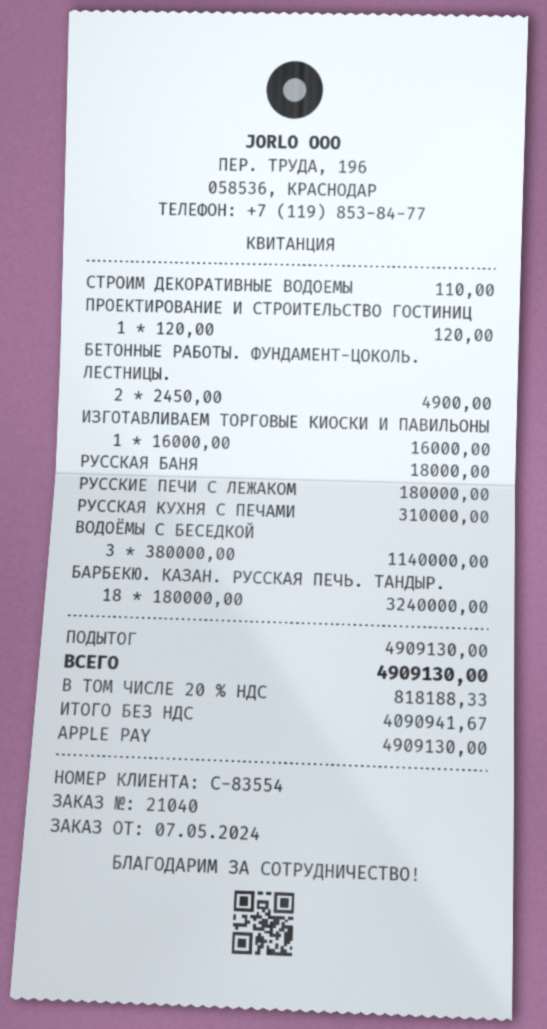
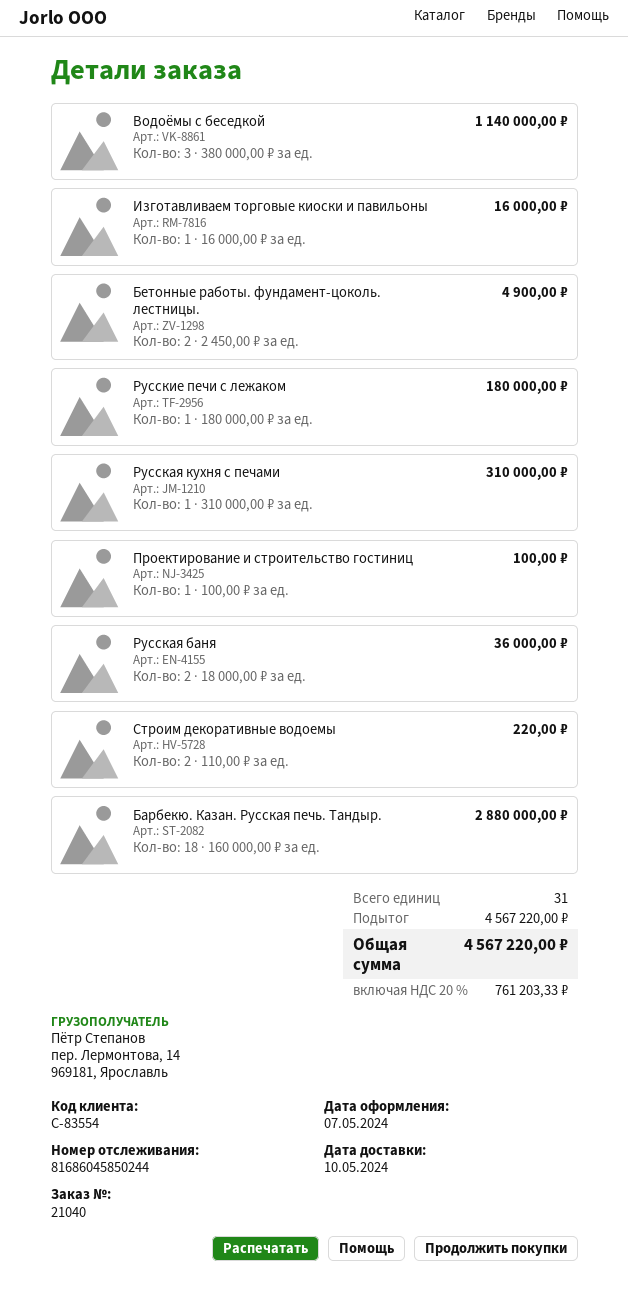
СТРОИМ ДЕКОРАТИВНЫЕ ВОДОЕМЫ: 1 x 110.00 = 110.00 -> 2 x 110.00 = 220.00
ПРОЕКТИРОВАНИЕ И СТРОИТЕЛЬСТВО ГОСТИНИЦ: 1 x 120.00 = 120.00 -> 1 x 100.00 = 100.00
РУССКАЯ БАНЯ: 1 x 18000.00 = 18000.00 -> 2 x 18000.00 = 36000.00
БАРБЕКЮ. КАЗАН. РУССКАЯ ПЕЧЬ. ТАНДЫР.: 18 x 180000.00 = 3240000.00 -> 18 x 160000.00 = 2880000.00
subtotal: 4909130.00 -> 4567220.00
tax: 20% = 818188.33 -> 20% = 761203.33
total: 4909130.00 -> 4567220.00

